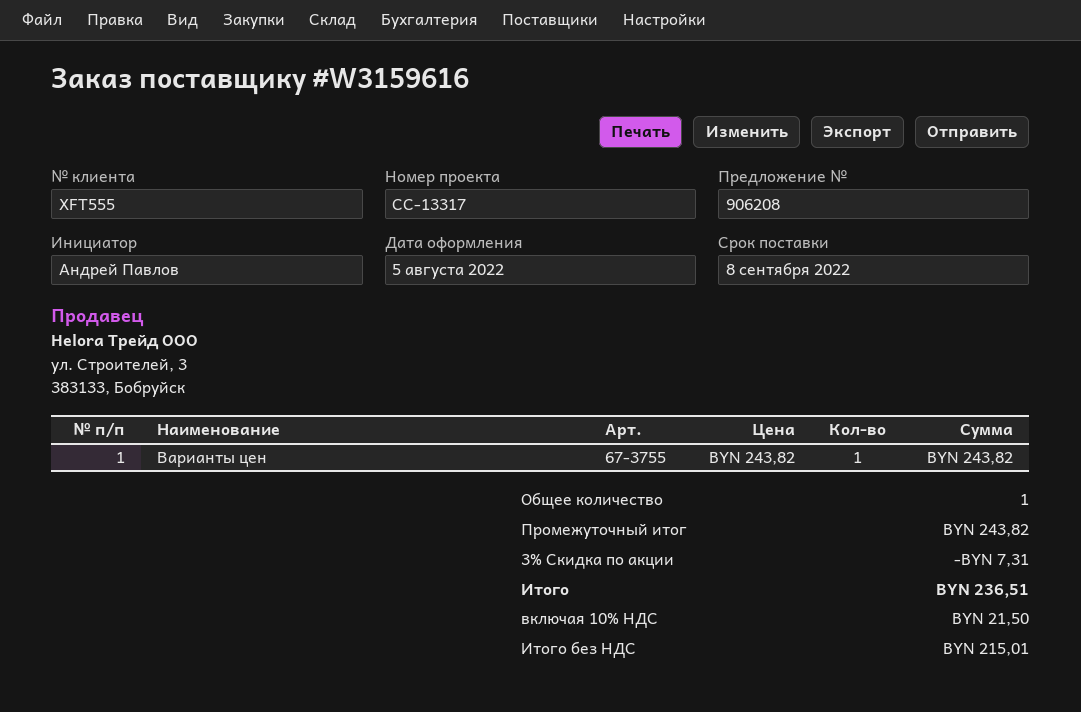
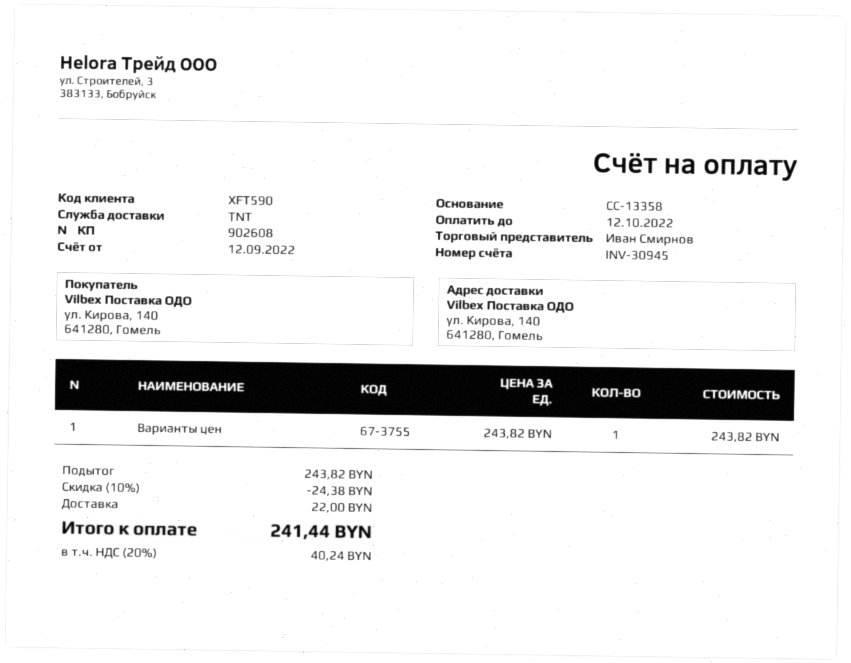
quote number: 906208 -> 902608
customer number: XFT555 -> XFT590
reference: CC-13317 -> CC-13358
discount: 3% = 7.31 -> 10% = 24.38
shipping: none -> 22.00
tax: 10% = 21.50 -> 20% = 40.24
total: 236.51 -> 241.44

